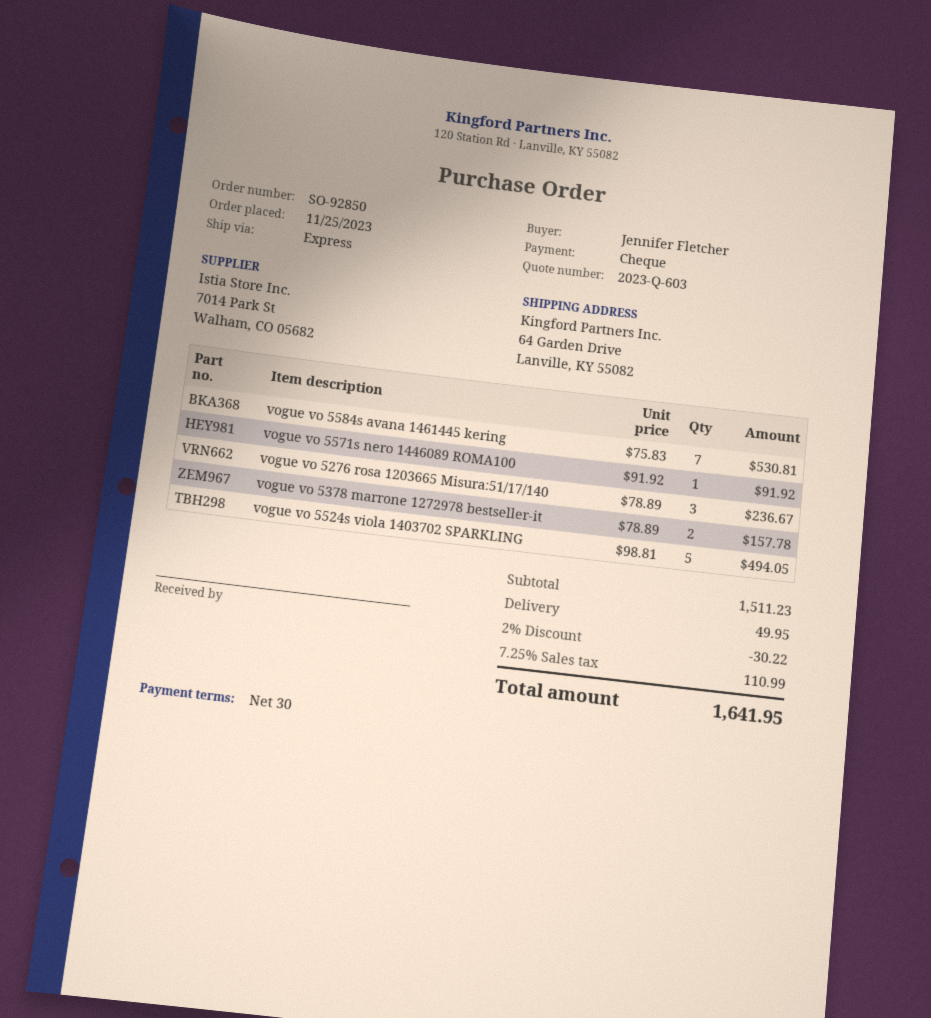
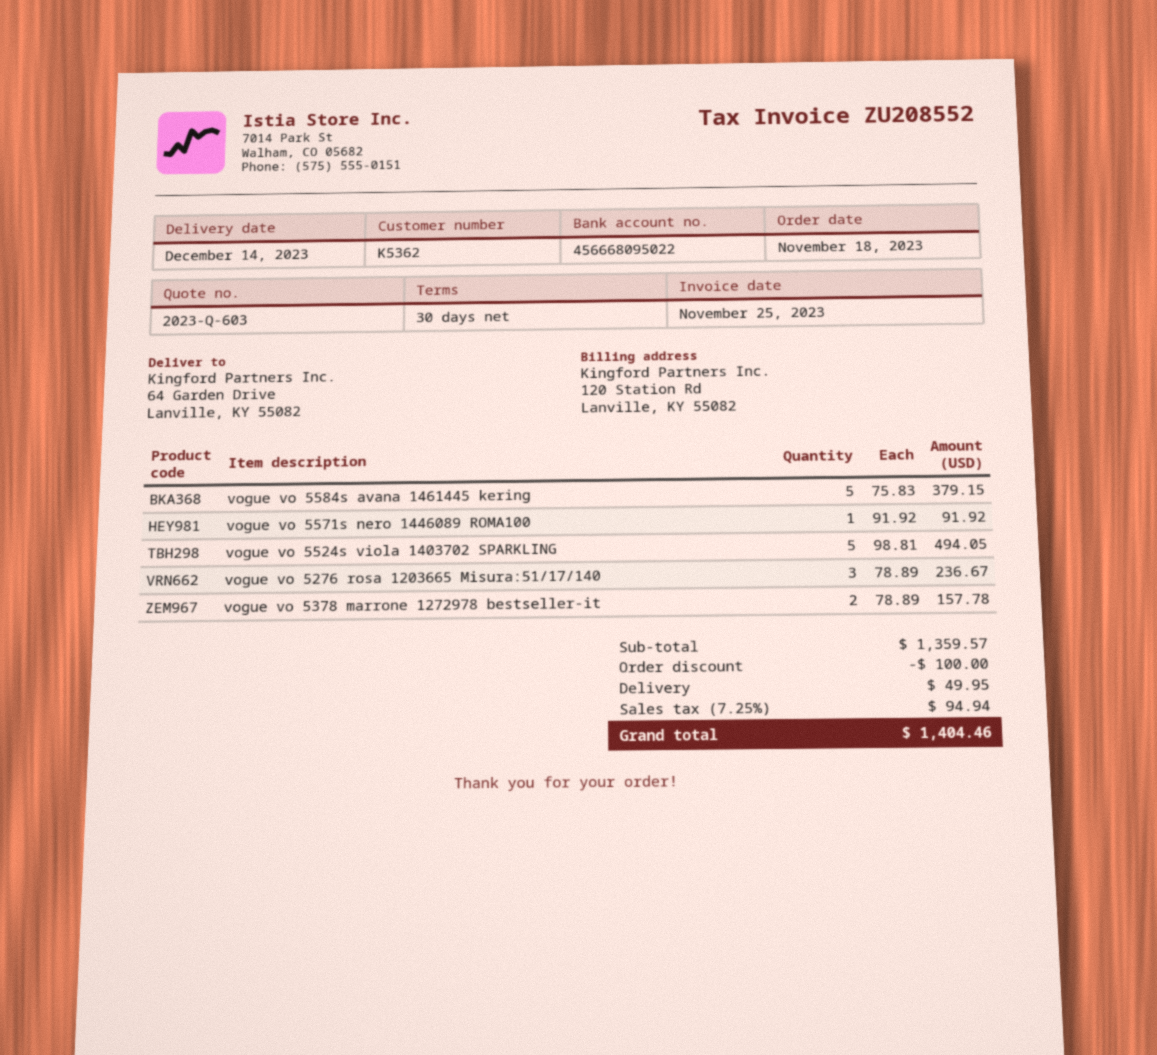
order date: 2023-11-25 -> 2023-11-18
vogue vo 5584s avana 1461445 kering: 7 x 75.83 = 530.81 -> 5 x 75.83 = 379.15
subtotal: 1511.23 -> 1359.57
discount: 30.22 -> 100.00
tax: 7.25% = 110.99 -> 7.25% = 94.94
total: 1641.95 -> 1404.46

